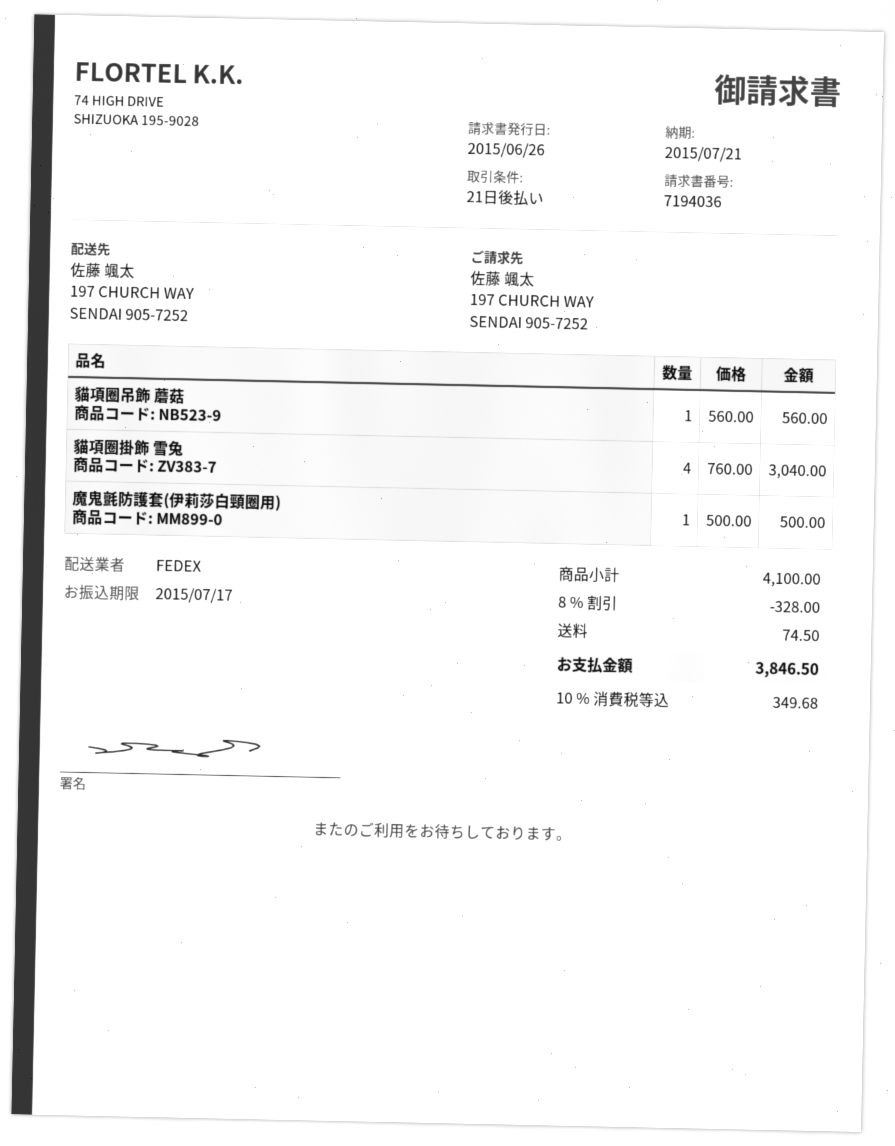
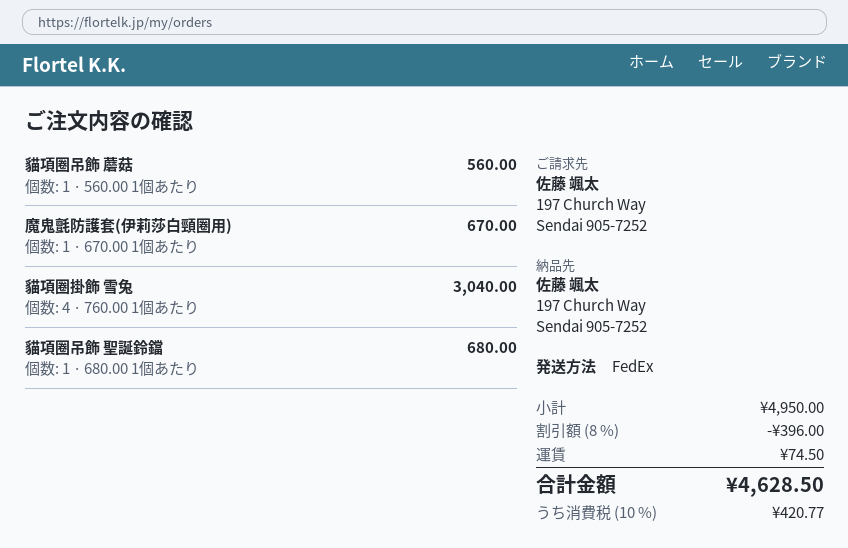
魔鬼氈防護套(伊莉莎白頸圈用): 1 x 500.00 = 500.00 -> 1 x 670.00 = 670.00
貓項圈吊飾 聖誕鈴鐺: none -> 1 x 680.00 = 680.00
subtotal: 4100.00 -> 4950.00
discount: 8% = 328.00 -> 8% = 396.00
tax: 10% = 349.68 -> 10% = 420.77
total: 3846.50 -> 4628.50

